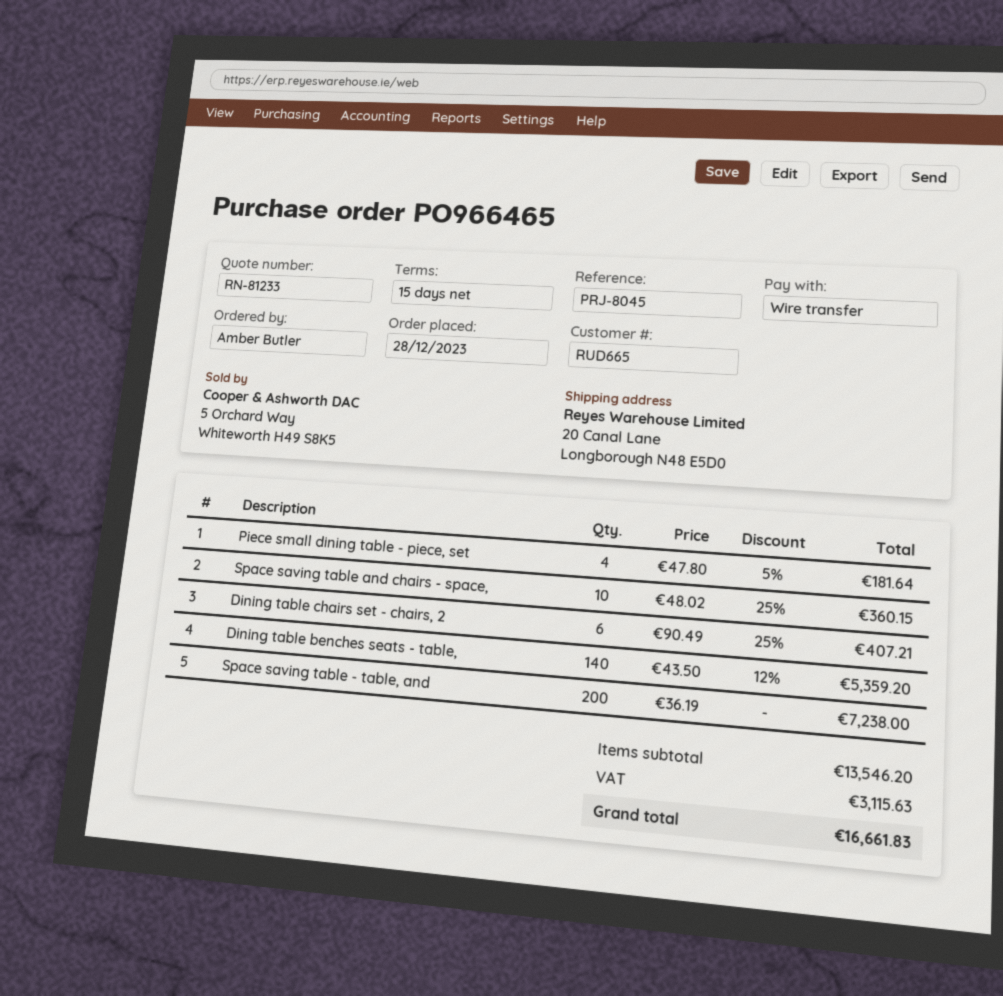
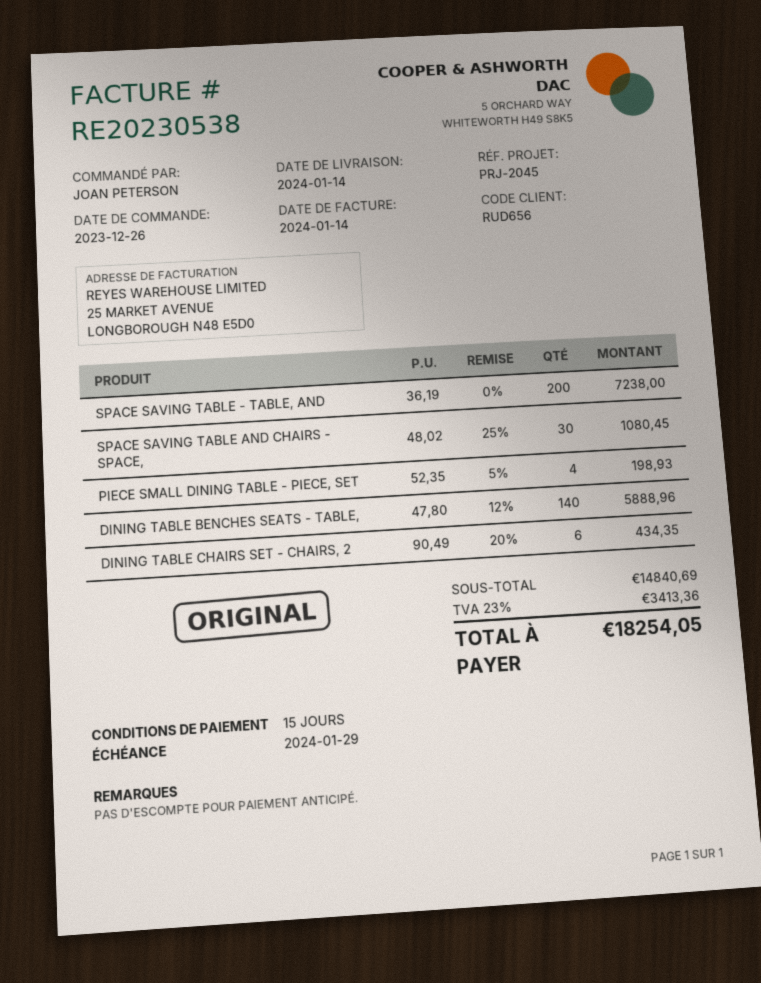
order date: 2023-12-28 -> 2023-12-26
customer number: RUD665 -> RUD656
reference: PRJ-8045 -> PRJ-2045
ordered by: Amber Butler -> JOAN PETERSON
Piece small dining table - piece, set: 4 x 47.80 - 5% = 181.64 -> 4 x 52.35 - 5% = 198.93
Space saving table and chairs - space,: 10 x 48.02 - 25% = 360.15 -> 30 x 48.02 - 25% = 1080.45
Dining table chairs set - chairs, 2: 6 x 90.49 - 25% = 407.21 -> 6 x 90.49 - 20% = 434.35
Dining table benches seats - table,: 140 x 43.50 - 12% = 5359.20 -> 140 x 47.80 - 12% = 5888.96
subtotal: 13546.20 -> 14840.69
tax: 3115.63 -> 3413.36
total: 16661.83 -> 18254.05

